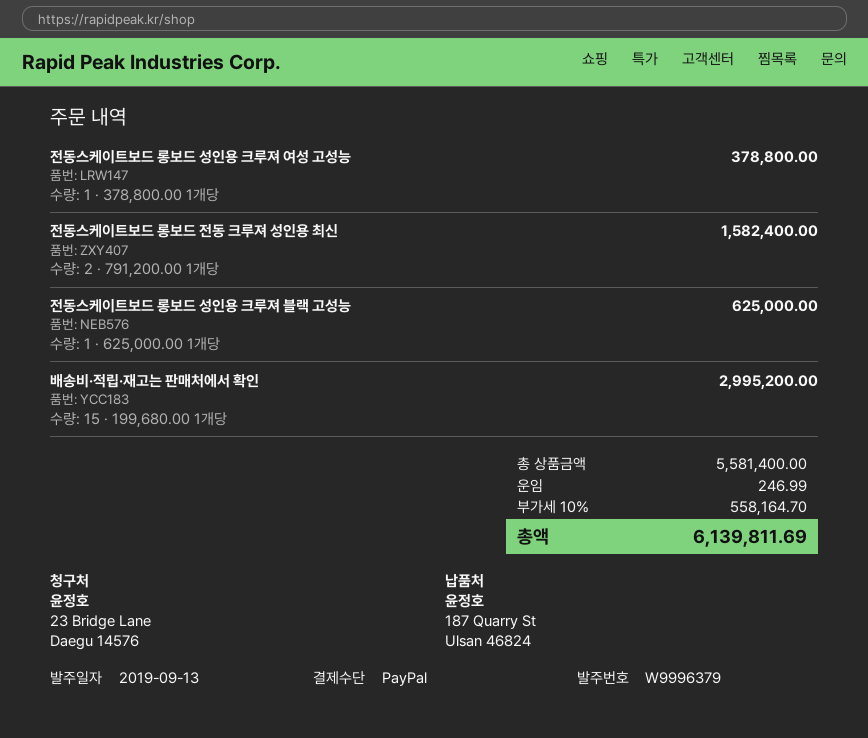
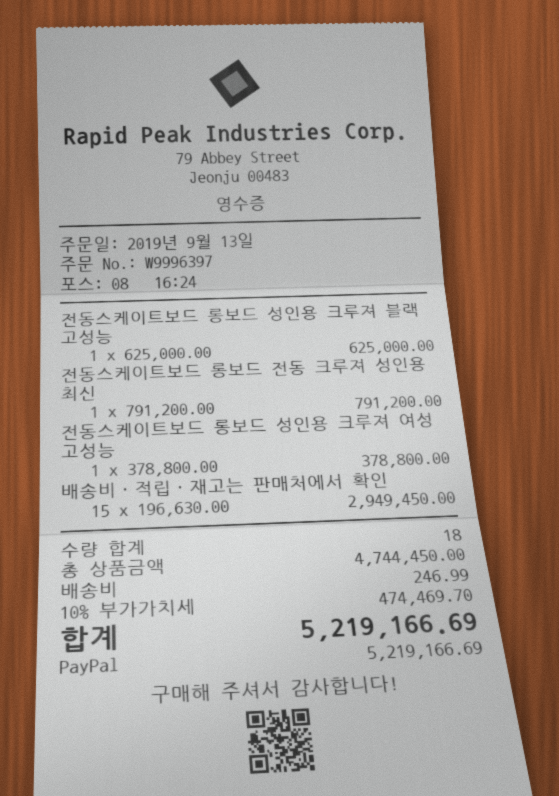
order number: W9996379 -> W9996397
전동스케이트보드 롱보드 전동 크루져 성인용 최신: 2 x 791200.00 = 1582400.00 -> 1 x 791200.00 = 791200.00
배송비·적립·재고는 판매처에서 확인: 15 x 199680.00 = 2995200.00 -> 15 x 196630.00 = 2949450.00
subtotal: 5581400.00 -> 4744450.00
tax: 10% = 558164.70 -> 10% = 474469.70
total: 6139811.69 -> 5219166.69

